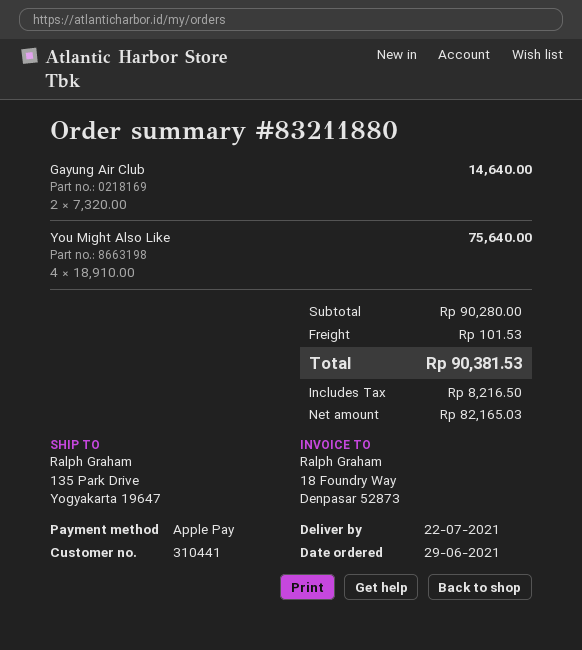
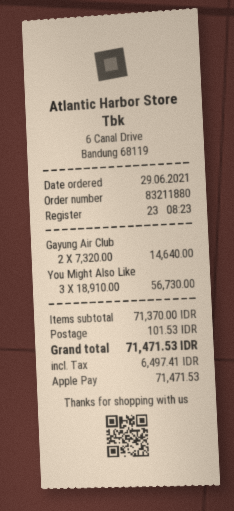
You Might Also Like: 4 x 18910.00 = 75640.00 -> 3 x 18910.00 = 56730.00
subtotal: 90280.00 -> 71370.00
tax: 8216.50 -> 6497.41
total: 90381.53 -> 71471.53

